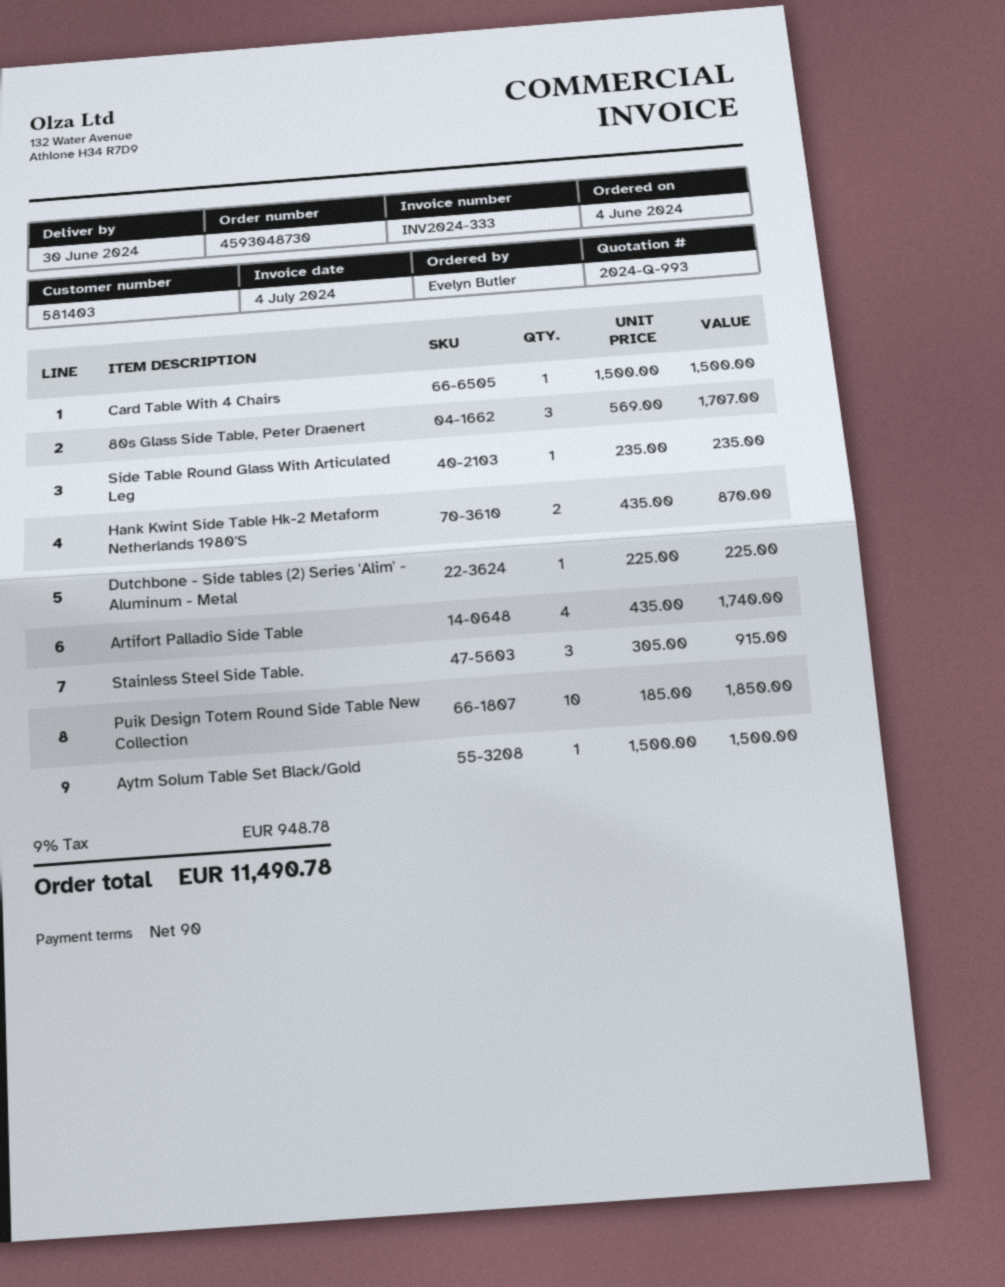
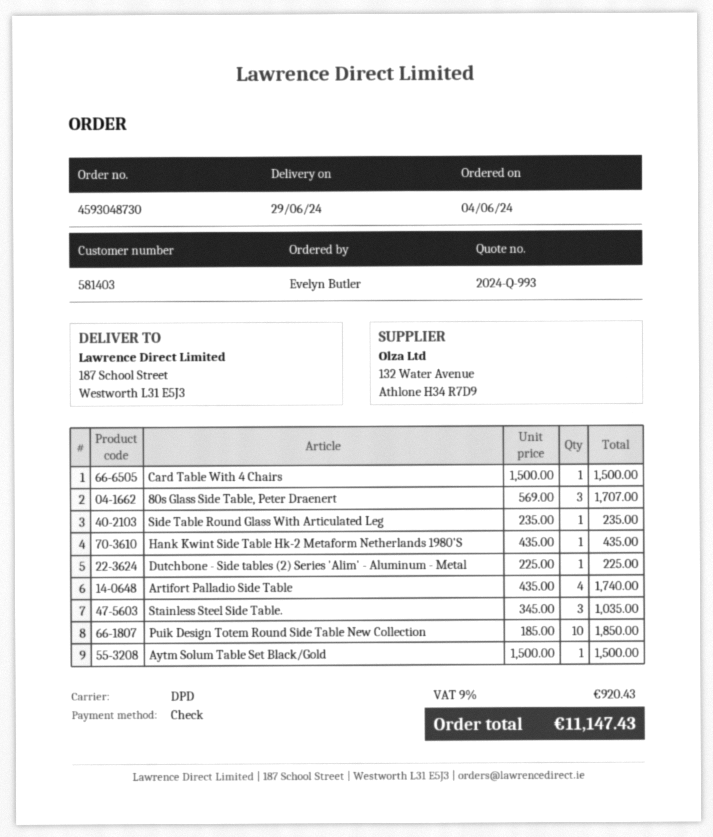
delivery date: 2024-06-30 -> 2024-06-29
Hank Kwint Side Table Hk-2 Metaform Netherlands 1980'S: 2 x 435.00 = 870.00 -> 1 x 435.00 = 435.00
Stainless Steel Side Table.: 3 x 305.00 = 915.00 -> 3 x 345.00 = 1035.00
tax: 9% = 948.78 -> 9% = 920.43
total: 11490.78 -> 11147.43

